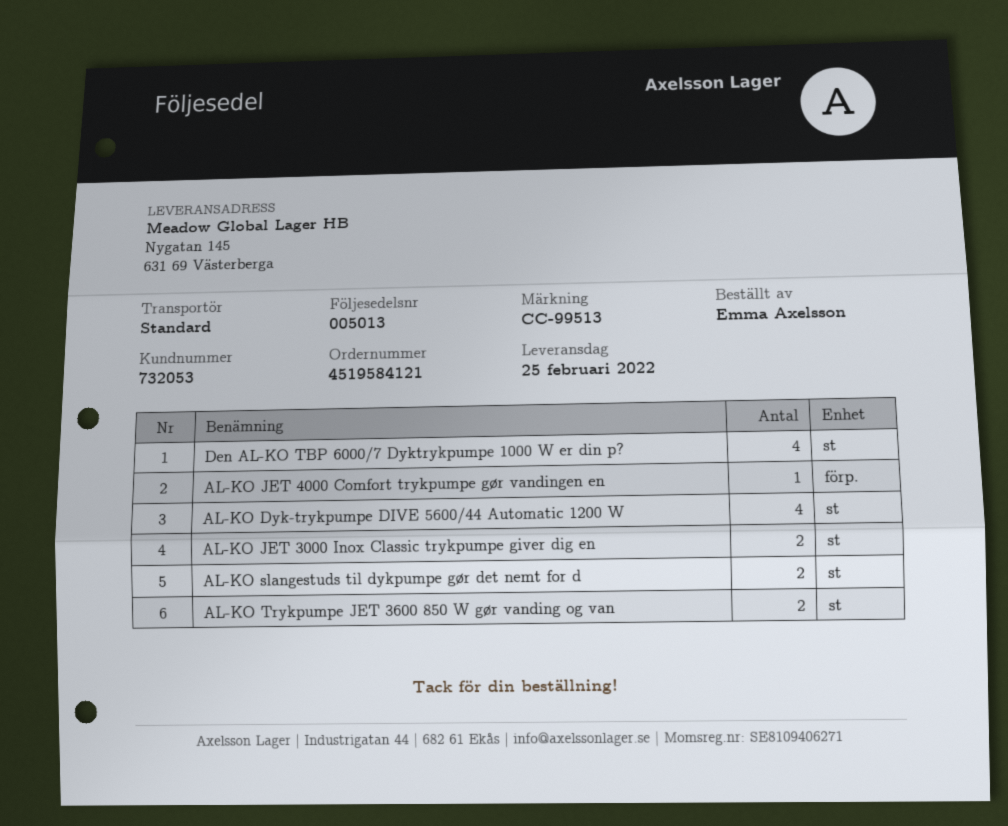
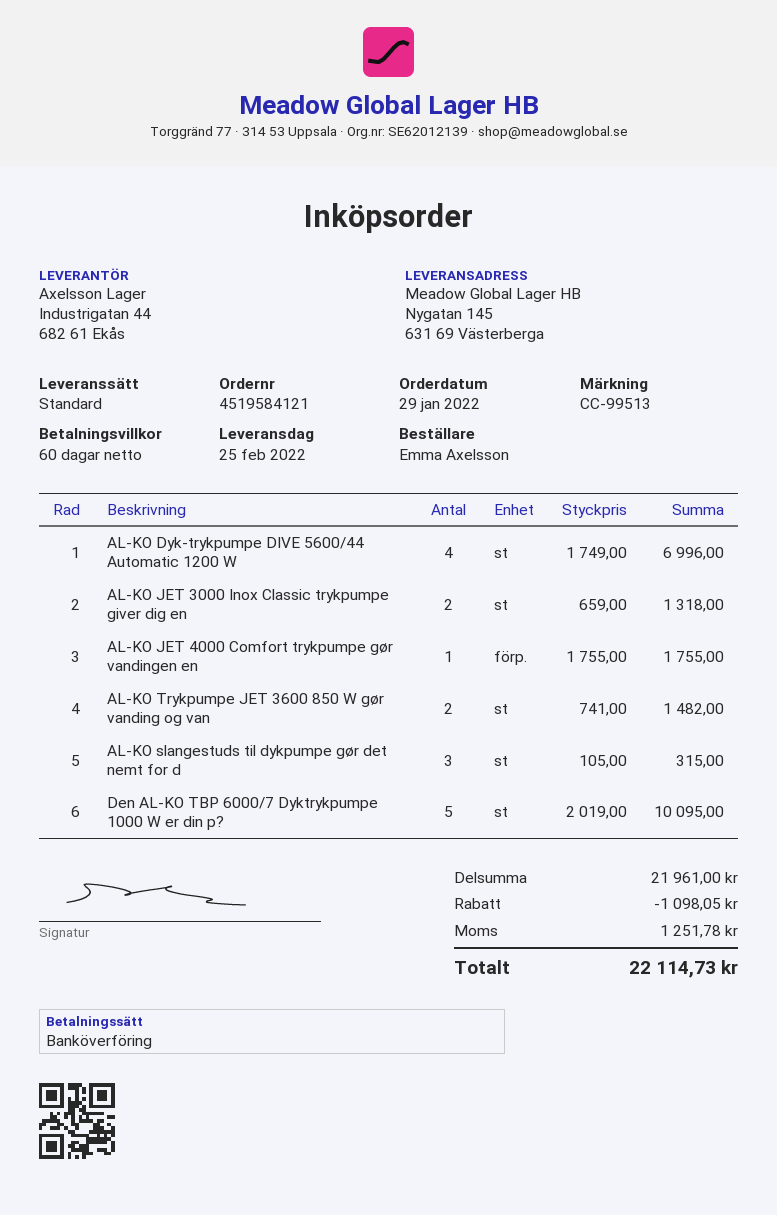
Den AL-KO TBP 6000/7 Dyktrykpumpe 1000 W er din p?: 4 -> 5
AL-KO slangestuds til dykpumpe gør det nemt for d: 2 -> 3

